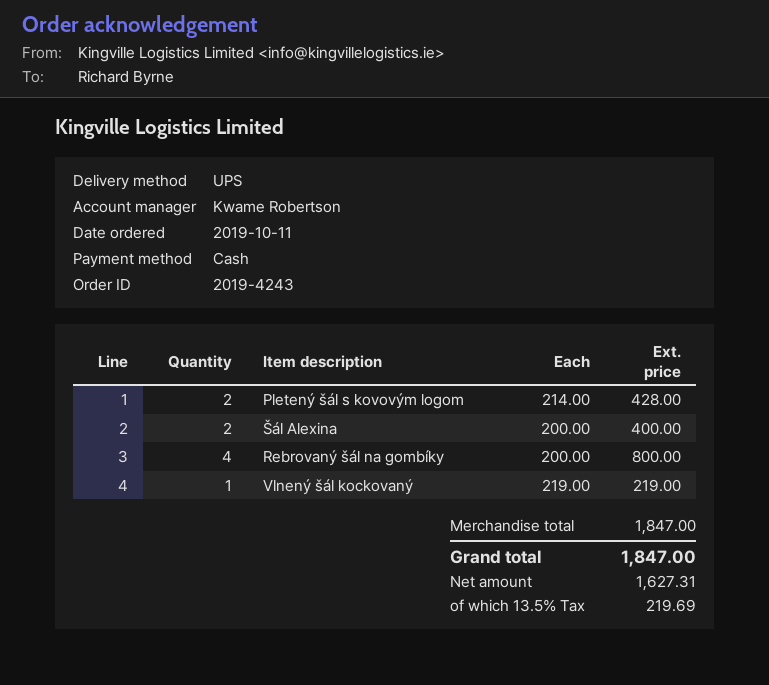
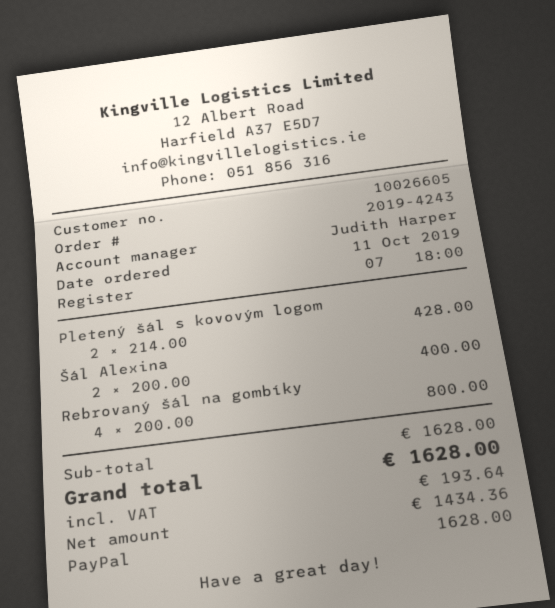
sales rep: Kwame Robertson -> Judith Harper
payment method: cash -> PayPal
Vlnený šál kockovaný: 1 x 219.00 = 219.00 -> none
subtotal: 1847.00 -> 1628.00
net: 1627.31 -> 1434.36
tax: 219.69 -> 193.64
total: 1847.00 -> 1628.00

